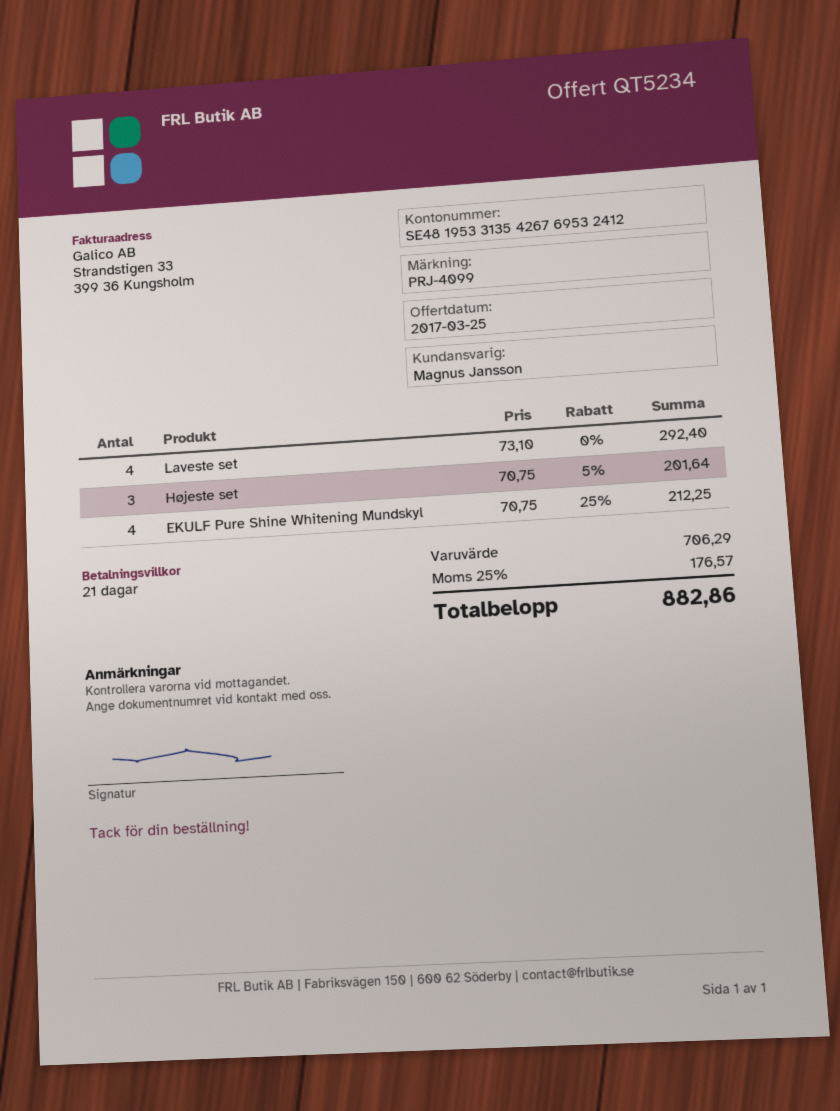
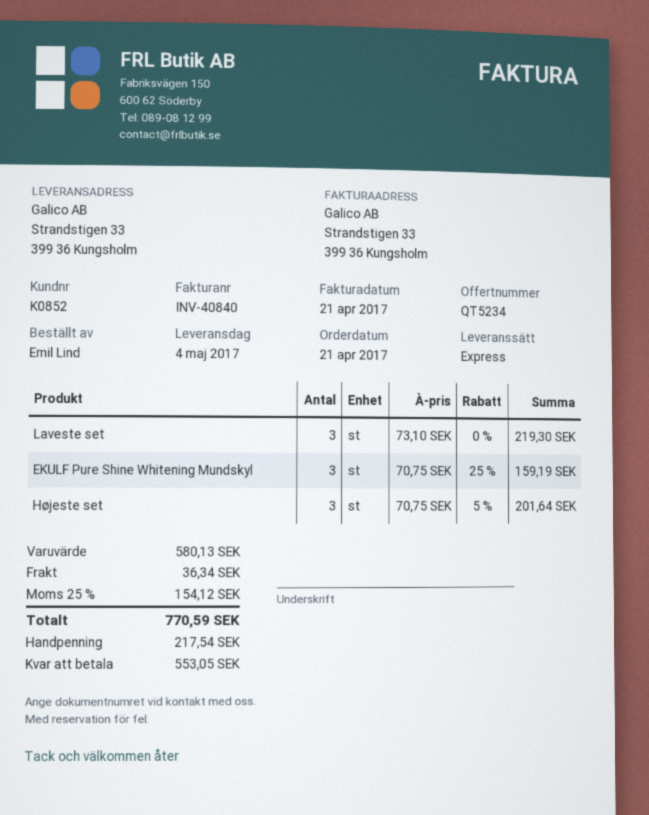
Laveste set: 4 x 73.10 = 292.40 -> 3 x 73.10 = 219.30
EKULF Pure Shine Whitening Mundskyl: 4 x 70.75 - 25% = 212.25 -> 3 x 70.75 - 25% = 159.19
subtotal: 706.29 -> 580.13
shipping: none -> 36.34
tax: 25% = 176.57 -> 25% = 154.12
total: 882.86 -> 770.59

